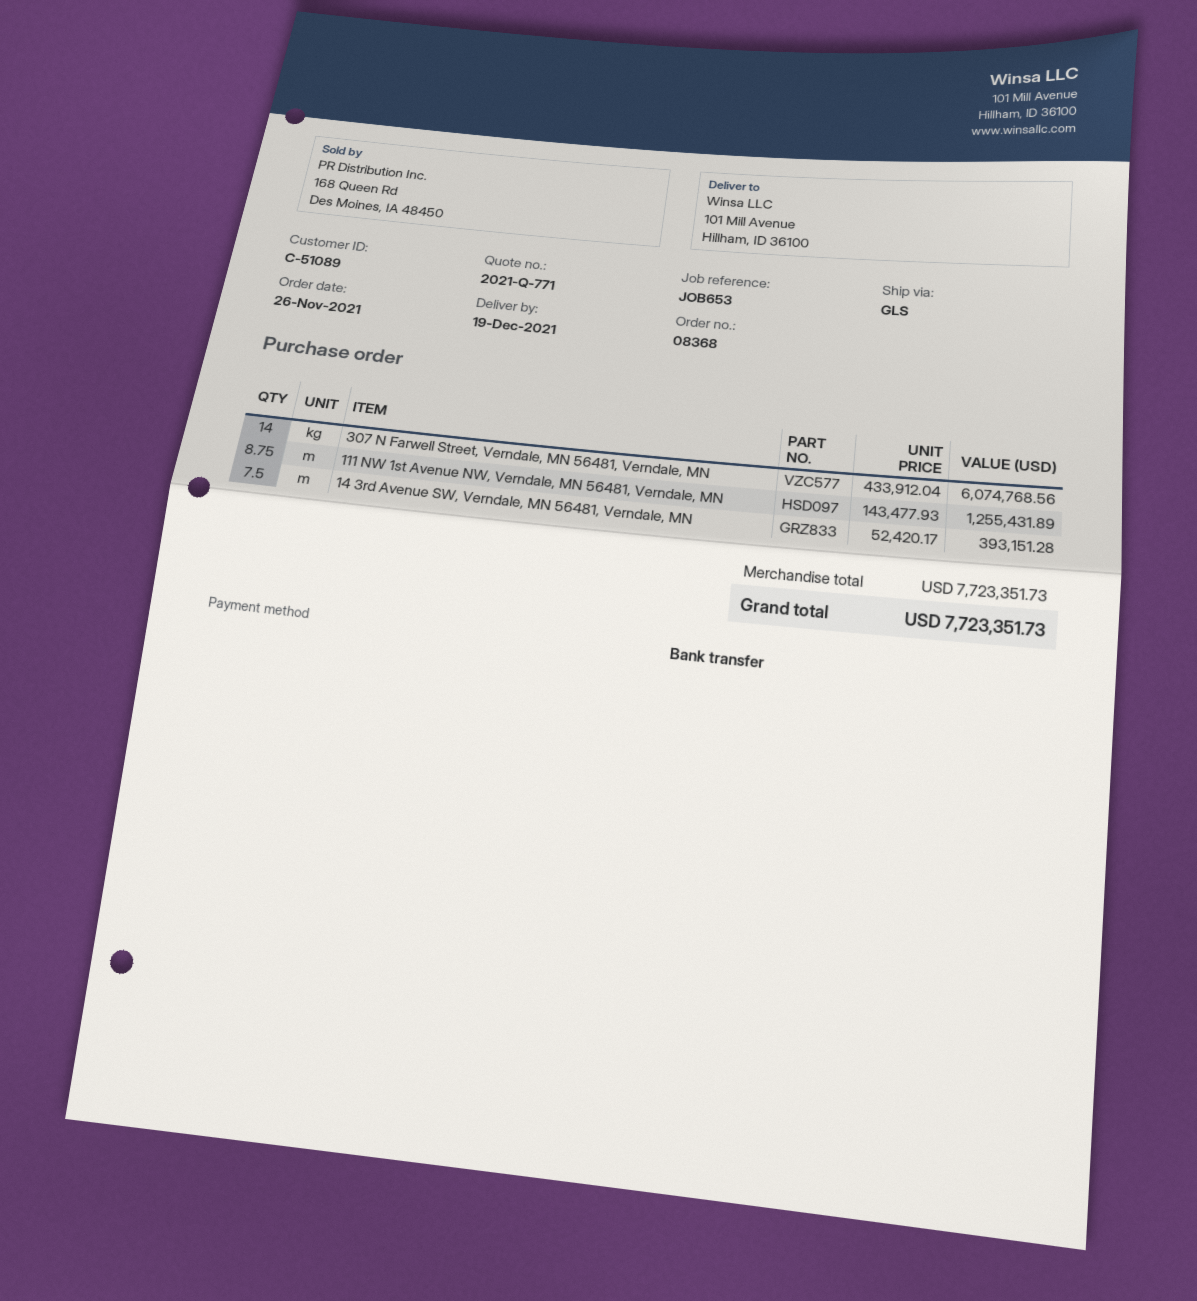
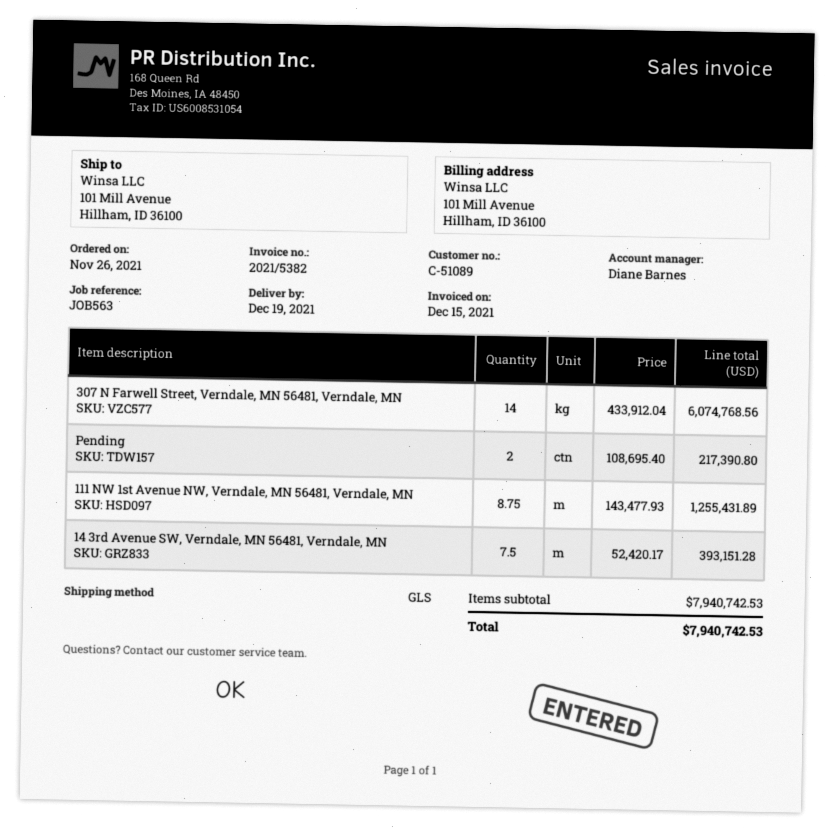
reference: JOB653 -> JOB563
Pending: none -> 2 x 108695.40 = 217390.80
subtotal: 7723351.73 -> 7940742.53
total: 7723351.73 -> 7940742.53

